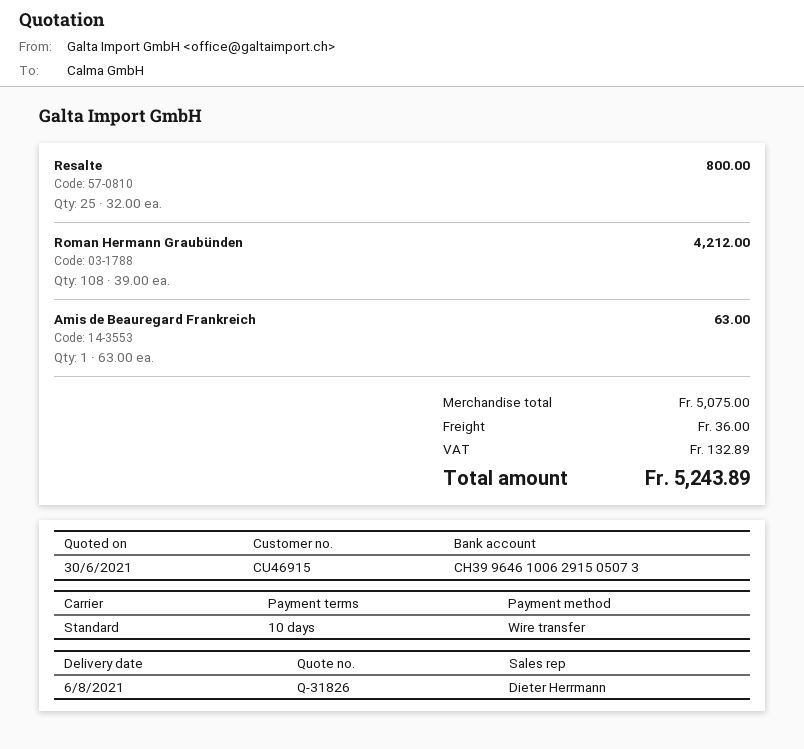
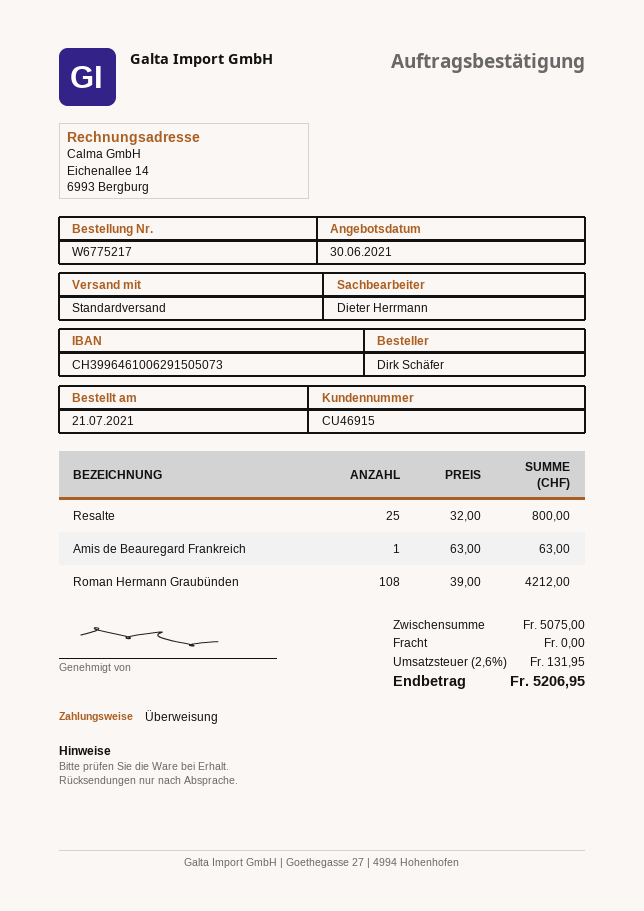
shipping: 36.00 -> 0.00
tax: 132.89 -> 131.95
total: 5243.89 -> 5206.95

